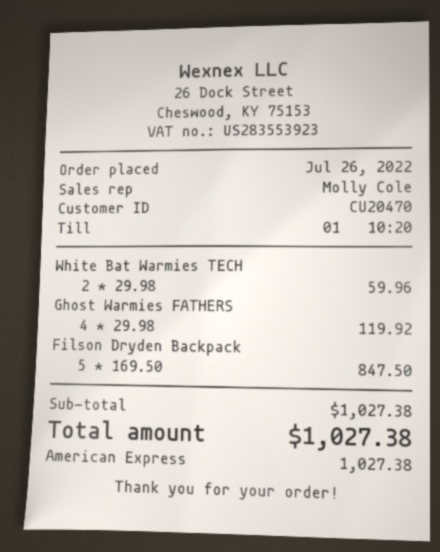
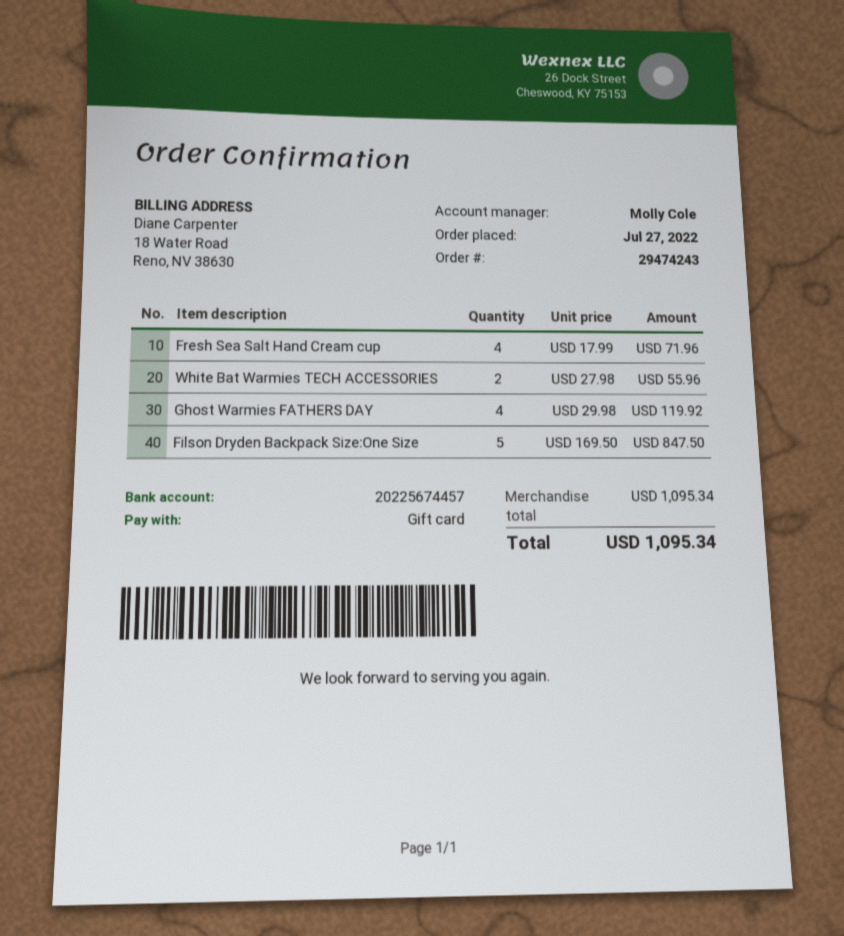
order date: 2022-07-26 -> 2022-07-27
payment method: American Express -> gift card
White Bat Warmies TECH: 2 x 29.98 = 59.96 -> 2 x 27.98 = 55.96
Fresh Sea Salt Hand Cream cup: none -> 4 x 17.99 = 71.96
subtotal: 1027.38 -> 1095.34
total: 1027.38 -> 1095.34

